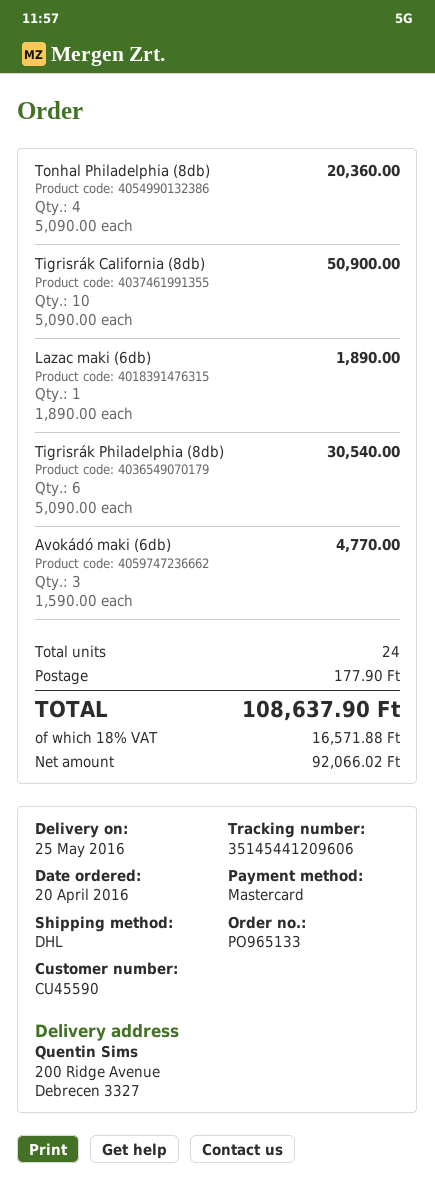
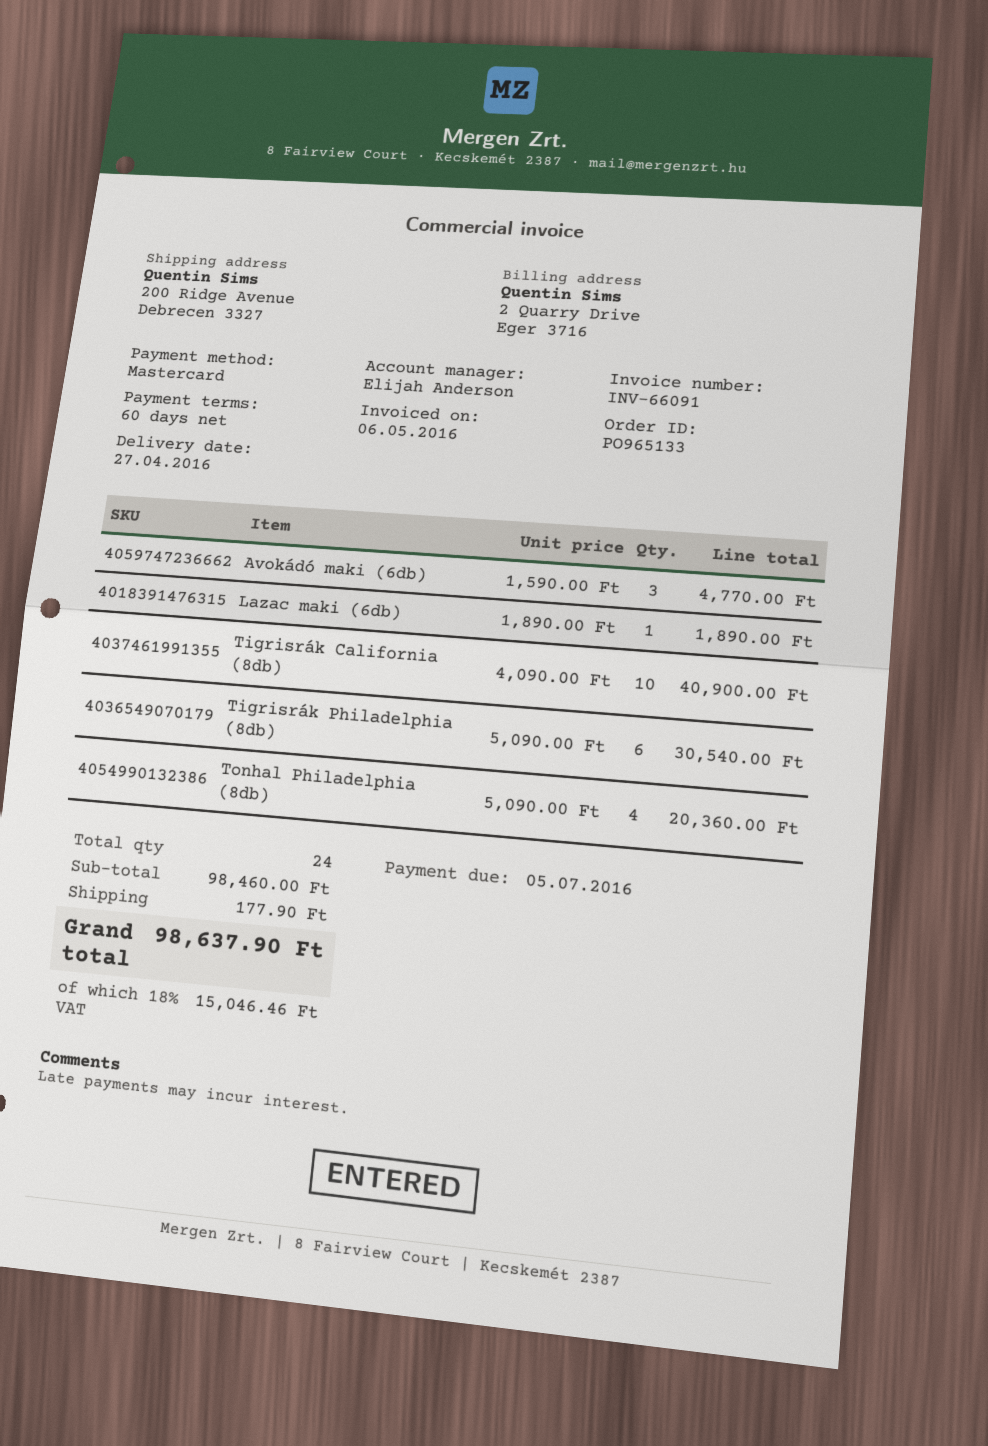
delivery date: 2016-05-25 -> 2016-04-27
Tigrisrák California (8db): 10 x 5090.00 = 50900.00 -> 10 x 4090.00 = 40900.00
tax: 18% = 16571.88 -> 18% = 15046.46
total: 108637.90 -> 98637.90

